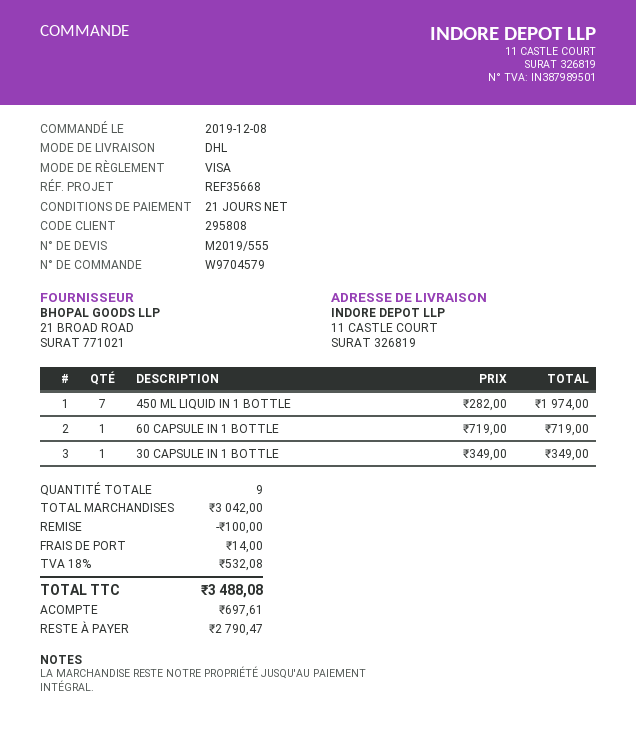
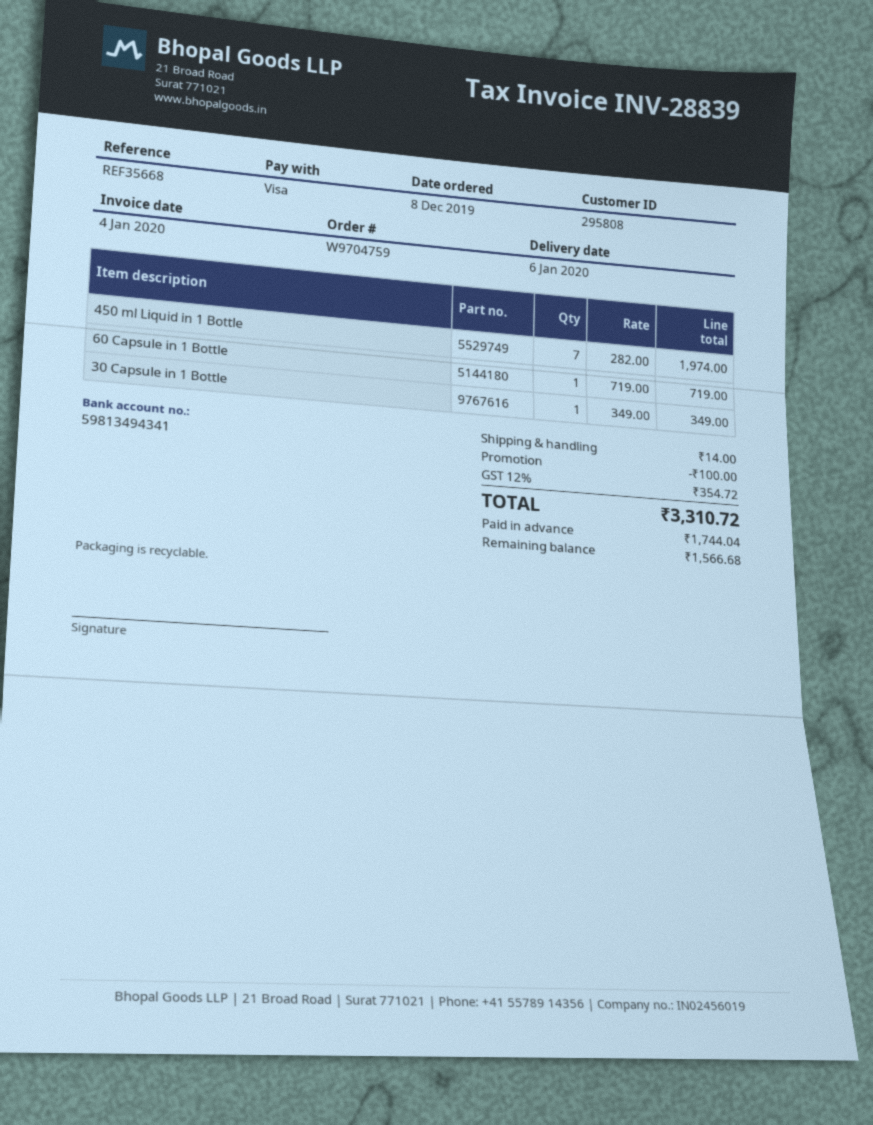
order number: W9704579 -> W9704759
tax: 18% = 532.08 -> 12% = 354.72
total: 3488.08 -> 3310.72
deposit: 697.61 -> 1744.04
balance: 2790.47 -> 1566.68

